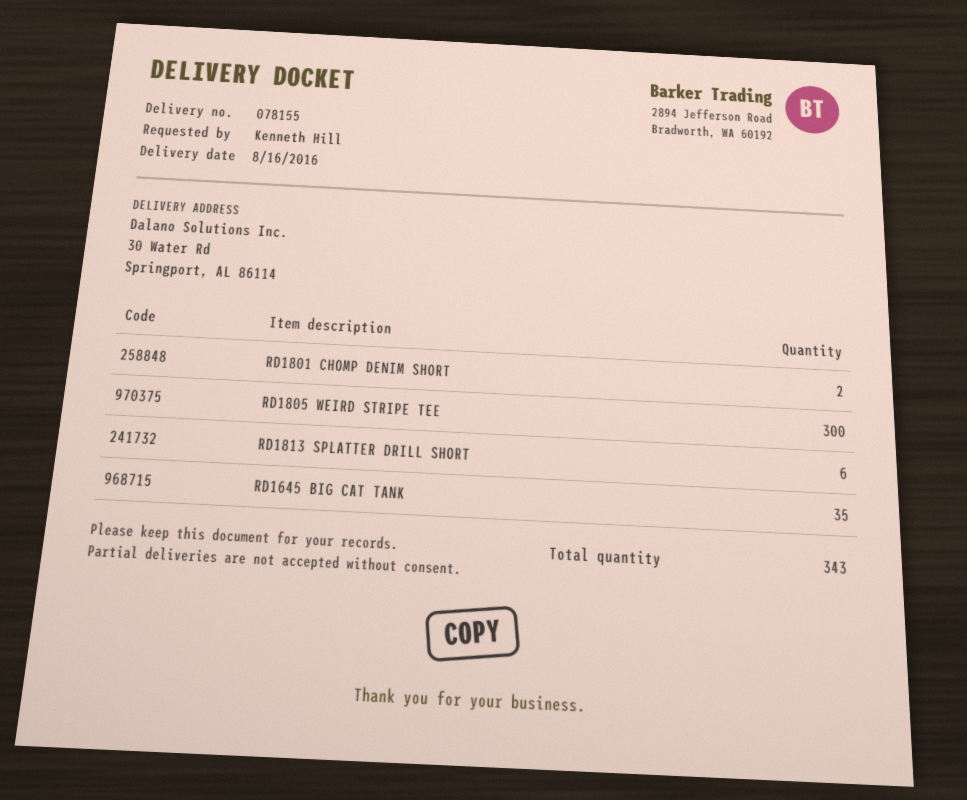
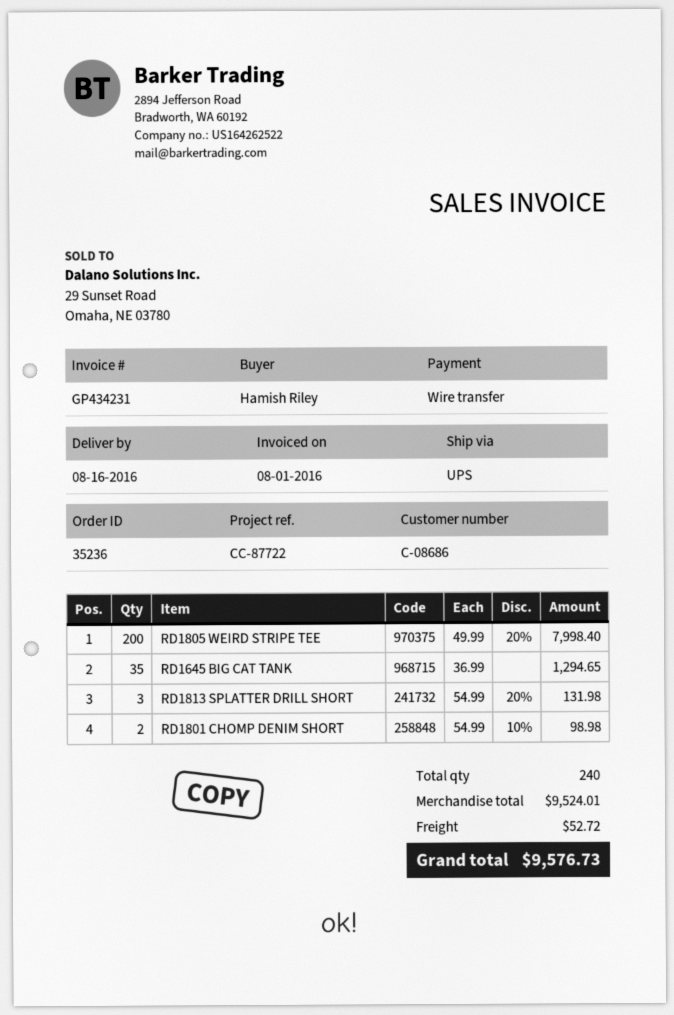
ordered by: Kenneth Hill -> Hamish Riley
RD1805 WEIRD STRIPE TEE: 300 -> 200
RD1813 SPLATTER DRILL SHORT: 6 -> 3
total quantity: 343 -> 240

